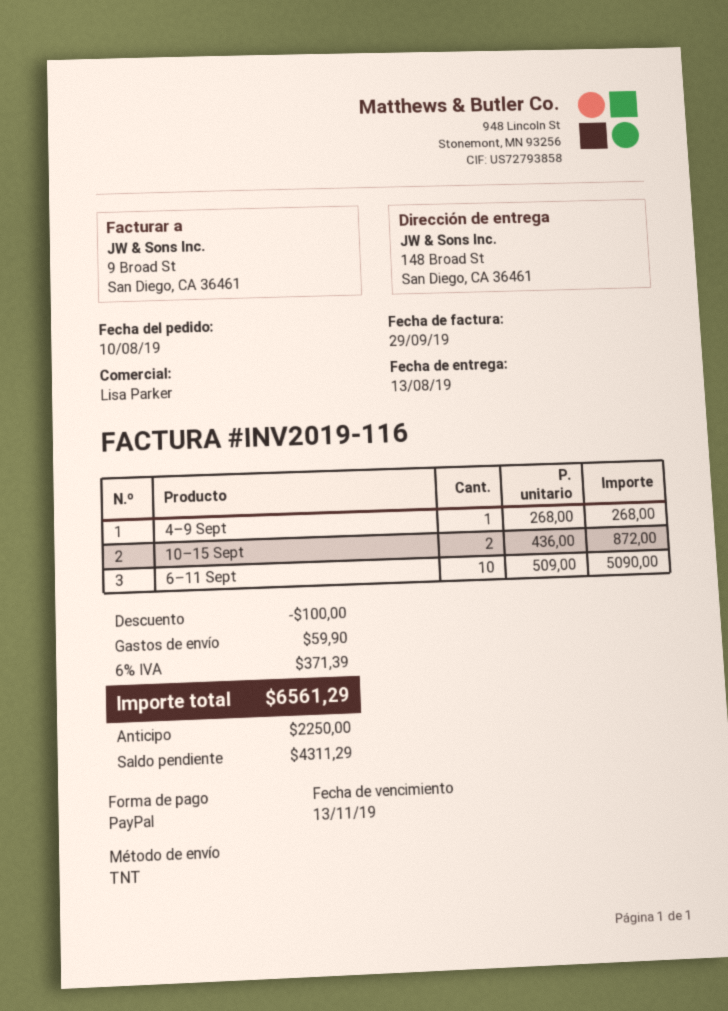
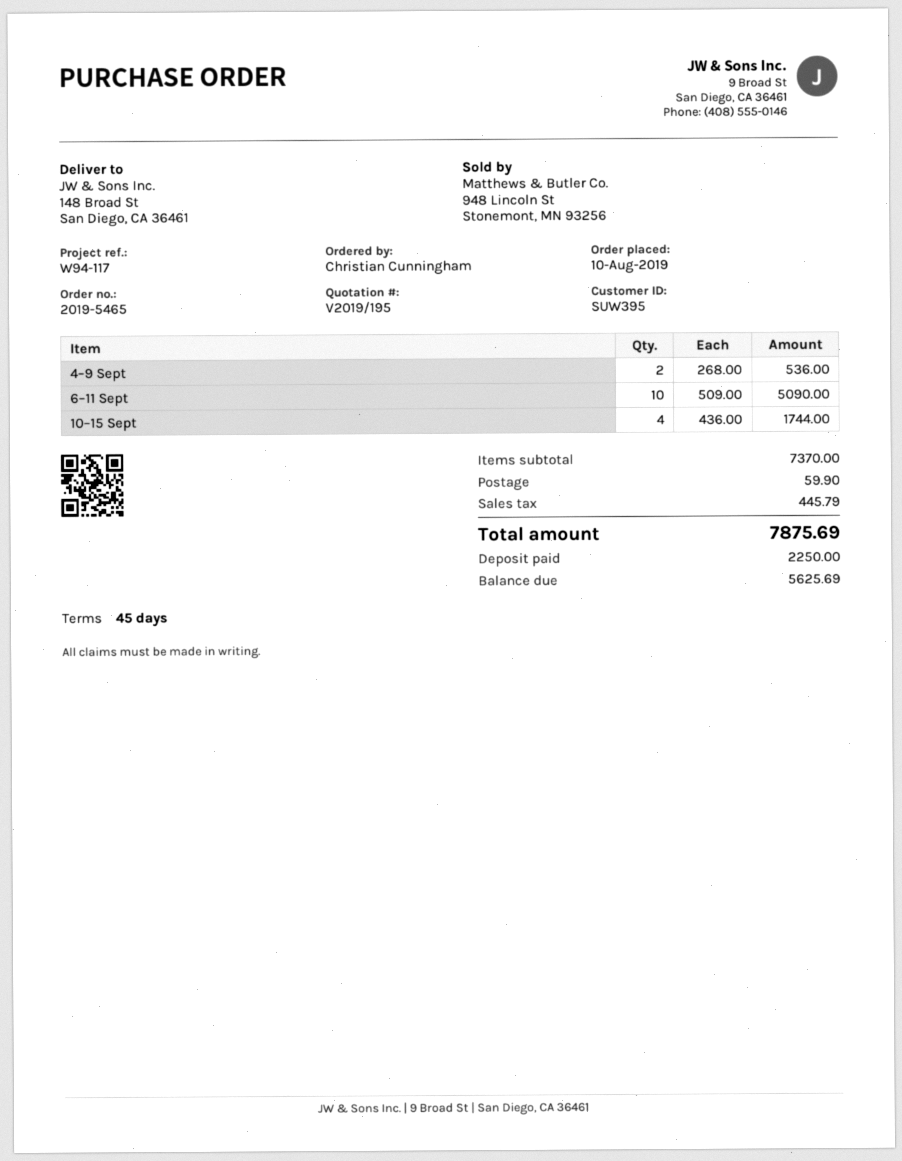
4–9 Sept: 1 x 268.00 = 268.00 -> 2 x 268.00 = 536.00
10–15 Sept: 2 x 436.00 = 872.00 -> 4 x 436.00 = 1744.00
discount: 100.00 -> none
tax: 371.39 -> 445.79
total: 6561.29 -> 7875.69
balance: 4311.29 -> 5625.69

